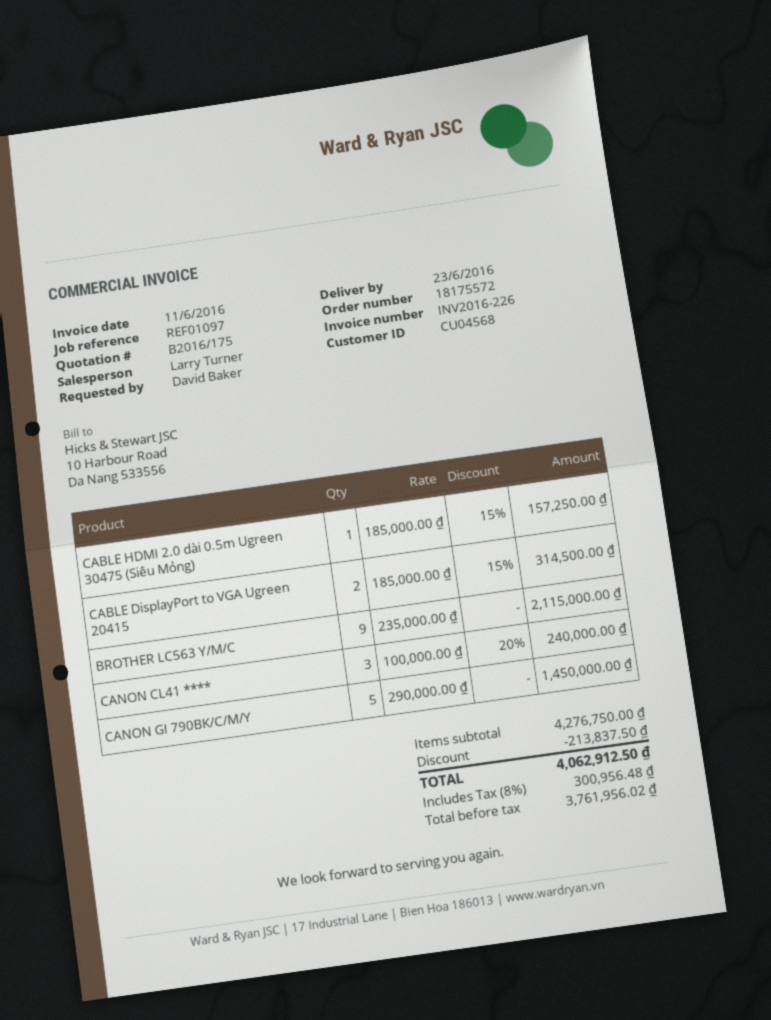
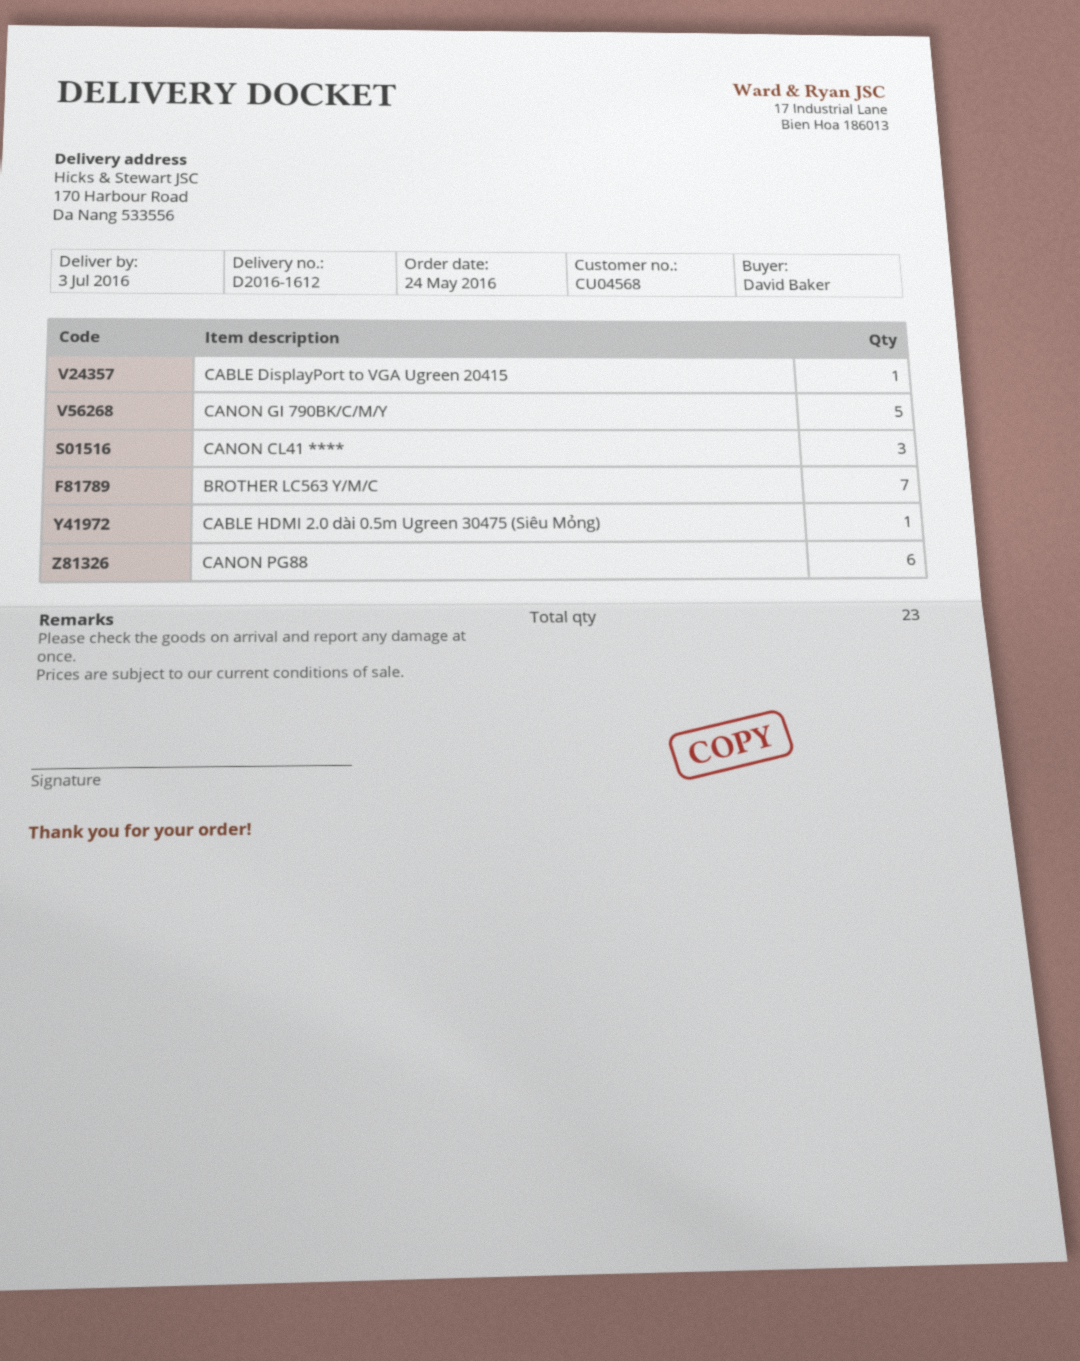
delivery date: 2016-06-23 -> 2016-07-03
CABLE DisplayPort to VGA Ugreen 20415: 2 -> 1
BROTHER LC563 Y/M/C: 9 -> 7
CANON PG88: none -> 6

